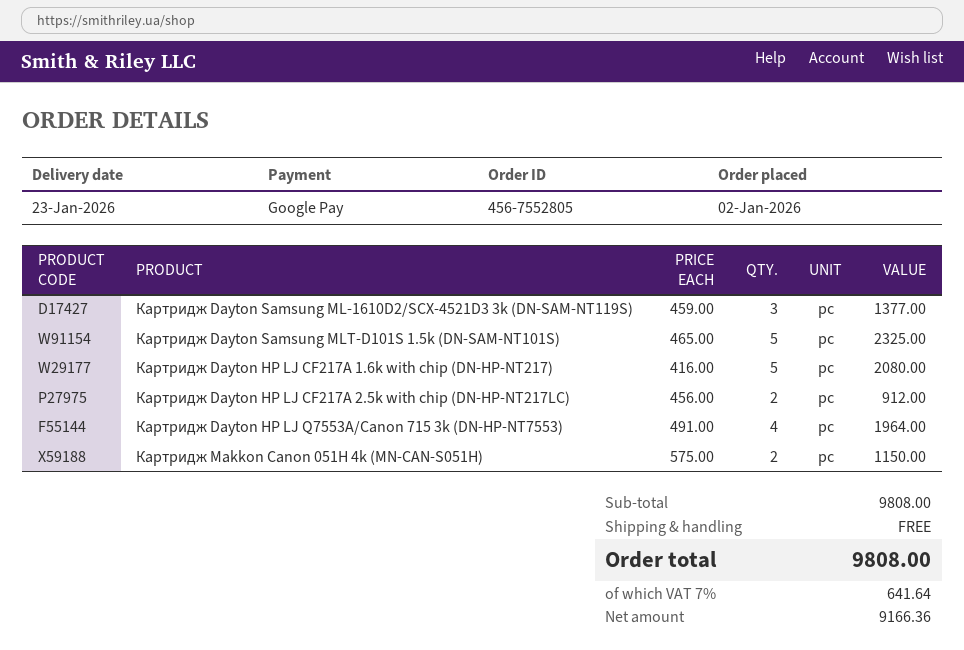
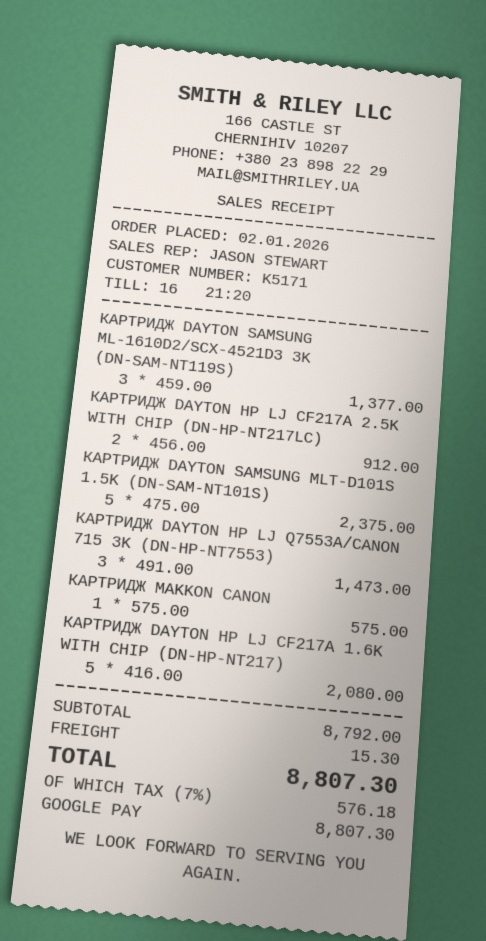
Картридж Dayton Samsung MLT-D101S 1.5k (DN-SAM-NT101S): 5 x 465.00 = 2325.00 -> 5 x 475.00 = 2375.00
Картридж Dayton HP LJ Q7553A/Canon 715 3k (DN-HP-NT7553): 4 x 491.00 = 1964.00 -> 3 x 491.00 = 1473.00
Картридж Makkon Canon 051H 4k (MN-CAN-S051H): 2 x 575.00 = 1150.00 -> 1 x 575.00 = 575.00
subtotal: 9808.00 -> 8792.00
shipping: 0.00 -> 15.30
tax: 7% = 641.64 -> 7% = 576.18
total: 9808.00 -> 8807.30

